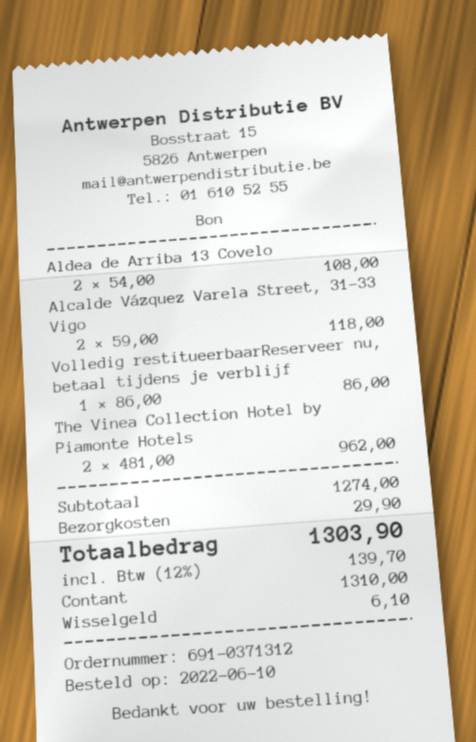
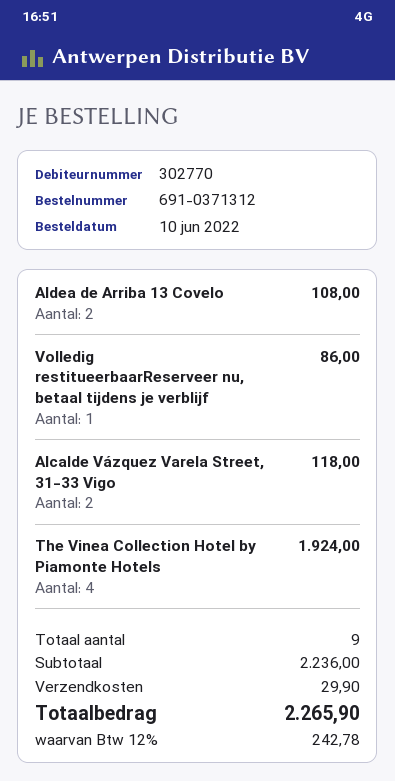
The Vinea Collection Hotel by Piamonte Hotels: 2 for 962.00 -> 4 for 1924.00
subtotal: 1274.00 -> 2236.00
tax: 12% = 139.70 -> 12% = 242.78
total: 1303.90 -> 2265.90

